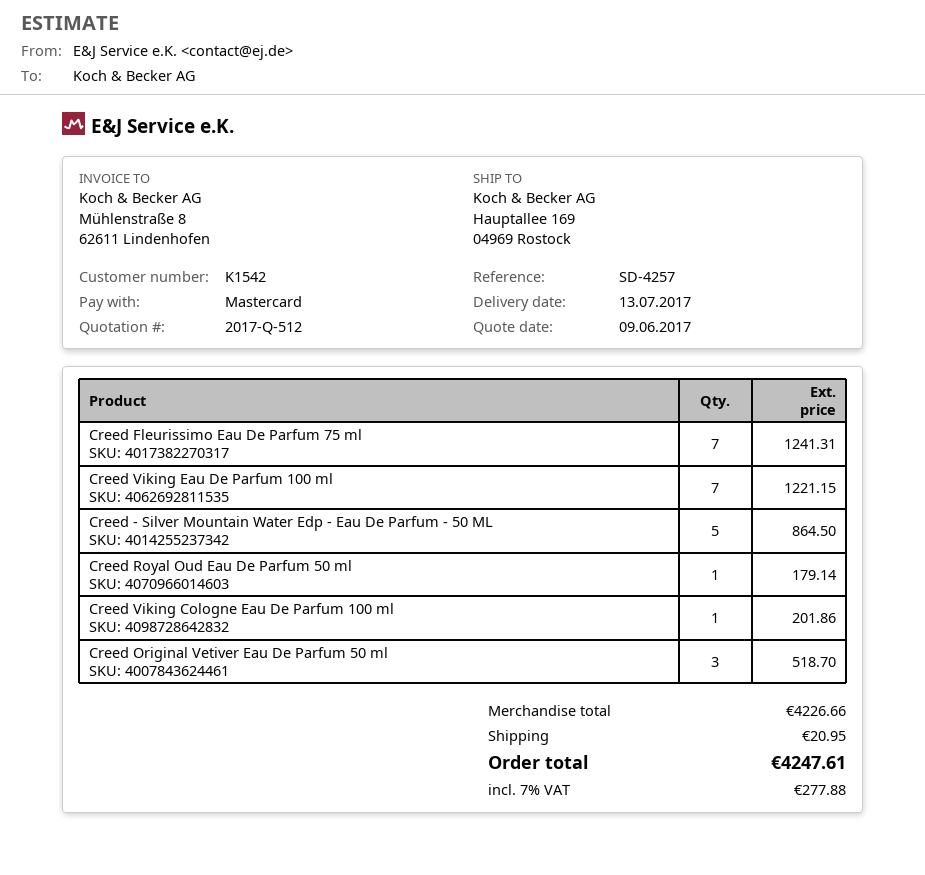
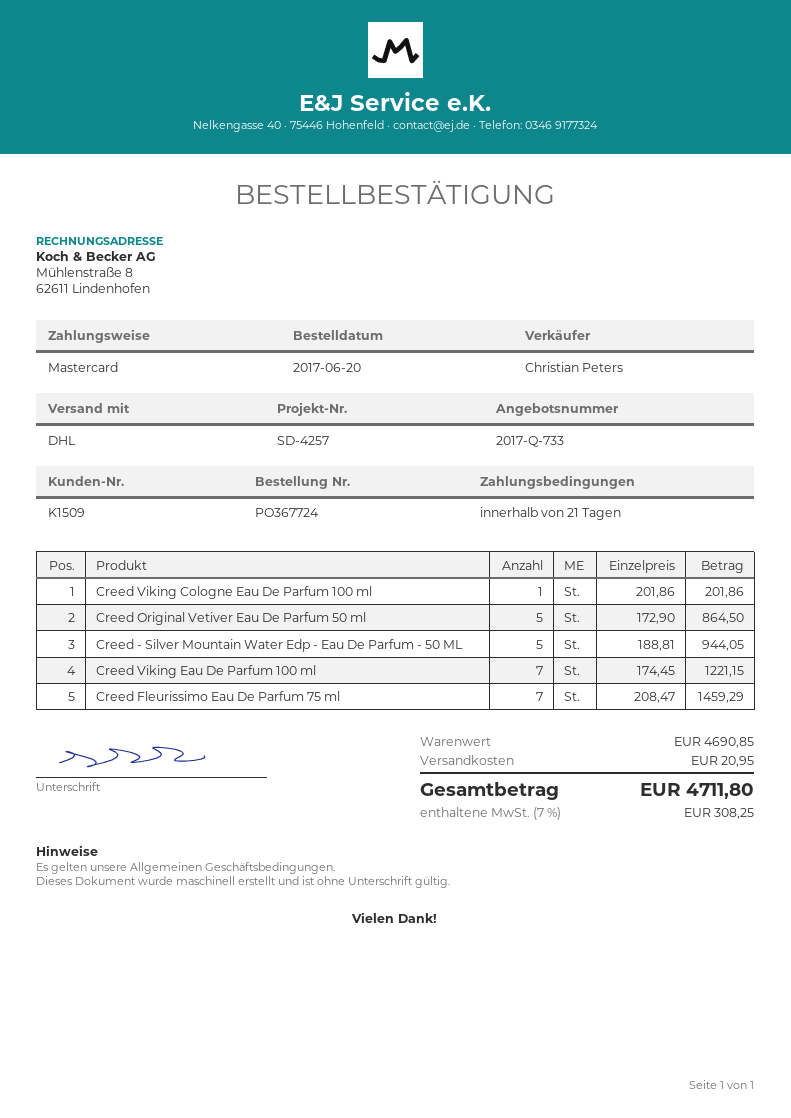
quote number: 2017-Q-512 -> 2017-Q-733
customer number: K1542 -> K1509
Creed Fleurissimo Eau De Parfum 75 ml: 7 for 1241.31 -> 7 for 1459.29
Creed - Silver Mountain Water Edp - Eau De Parfum - 50 ML: 5 for 864.50 -> 5 for 944.05
Creed Royal Oud Eau De Parfum 50 ml: 1 for 179.14 -> none
Creed Original Vetiver Eau De Parfum 50 ml: 3 for 518.70 -> 5 for 864.50
subtotal: 4226.66 -> 4690.85
tax: 7% = 277.88 -> 7% = 308.25
total: 4247.61 -> 4711.80

